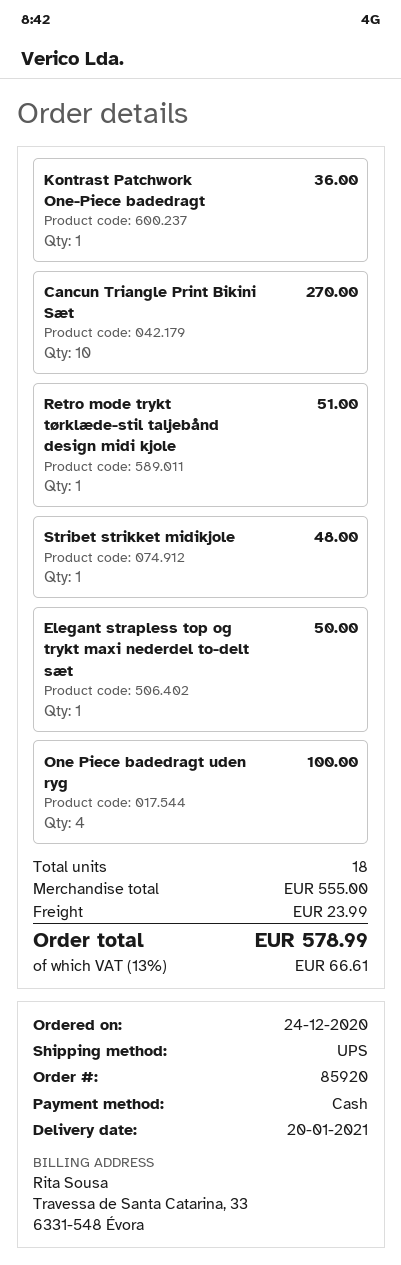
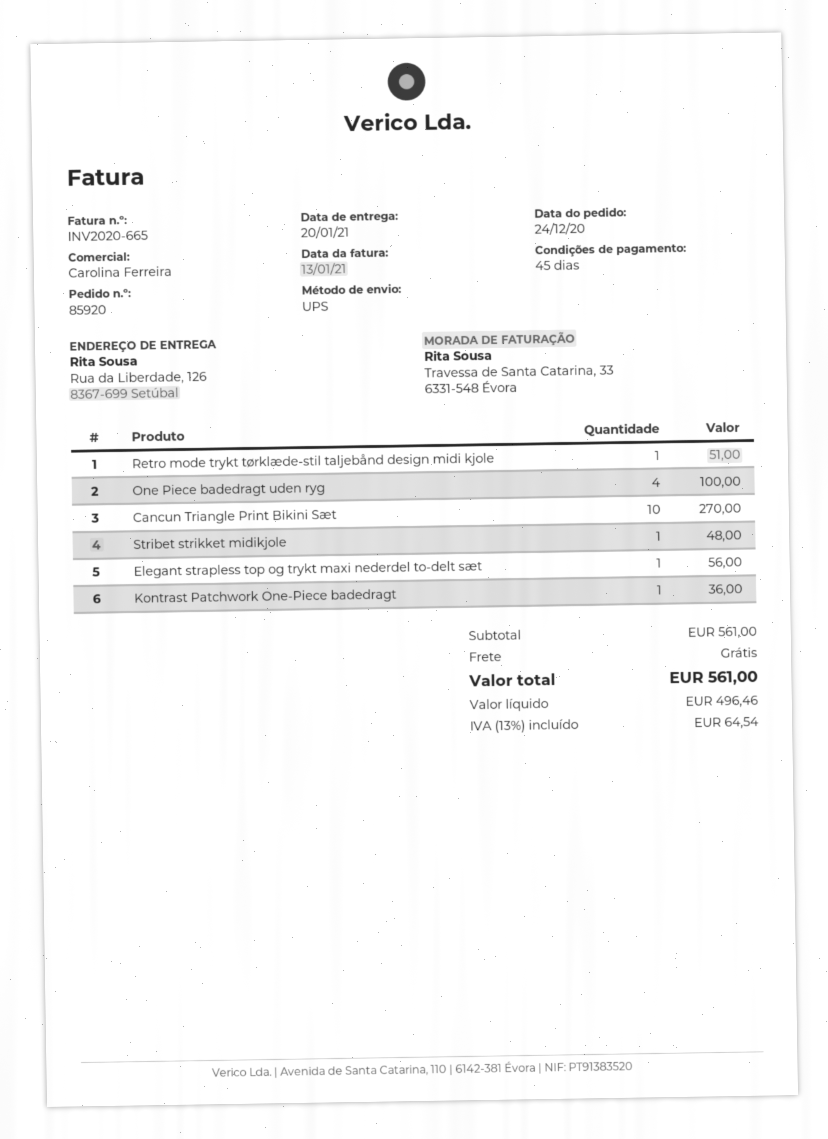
Elegant strapless top og trykt maxi nederdel to-delt sæt: 1 for 50.00 -> 1 for 56.00
subtotal: 555.00 -> 561.00
shipping: 23.99 -> 0.00
tax: 13% = 66.61 -> 13% = 64.54
total: 578.99 -> 561.00

